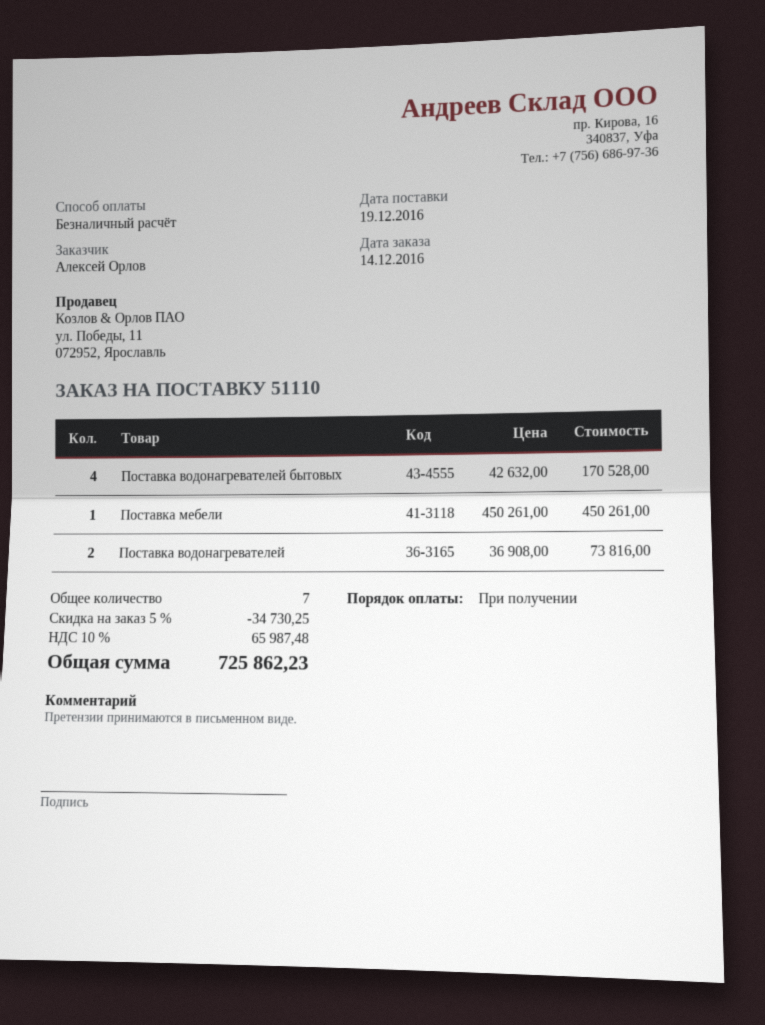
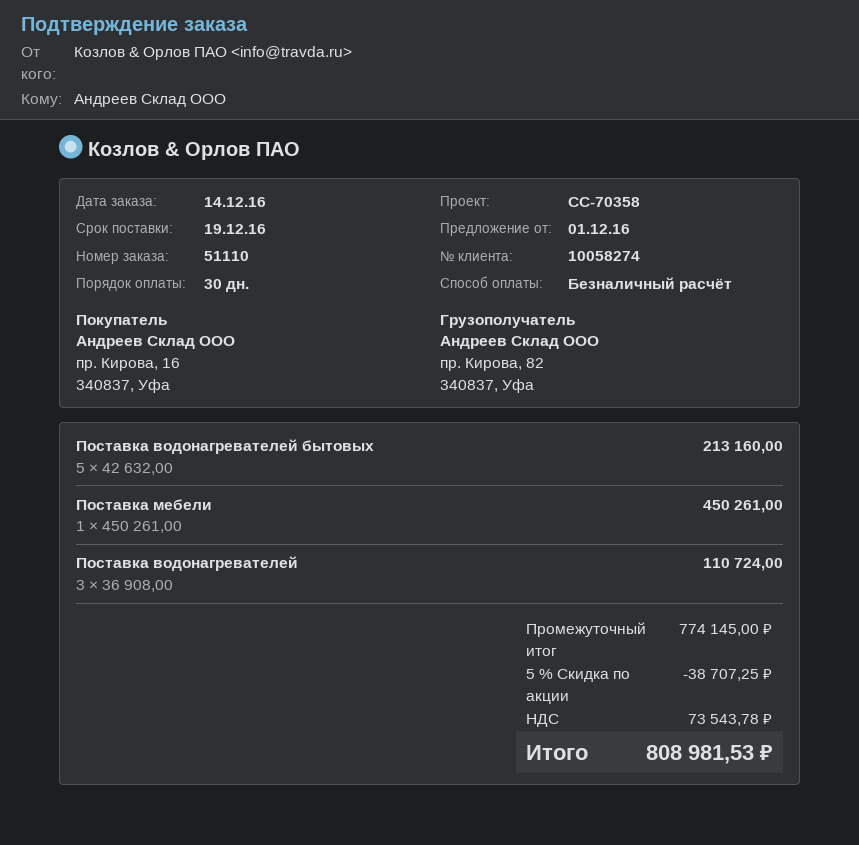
payment terms: on receipt -> 30 days
Поставка водонагревателей бытовых: 4 x 42632.00 = 170528.00 -> 5 x 42632.00 = 213160.00
Поставка водонагревателей: 2 x 36908.00 = 73816.00 -> 3 x 36908.00 = 110724.00
discount: 5% = 34730.25 -> 5% = 38707.25
tax: 65987.48 -> 73543.78
total: 725862.23 -> 808981.53

